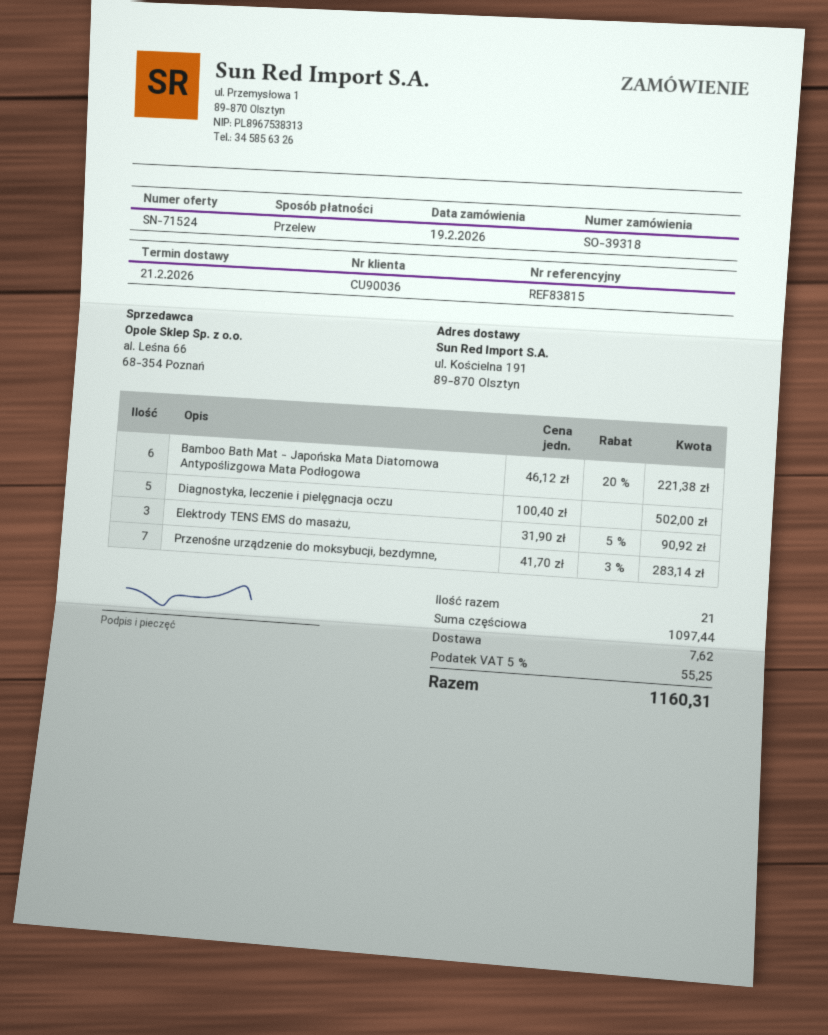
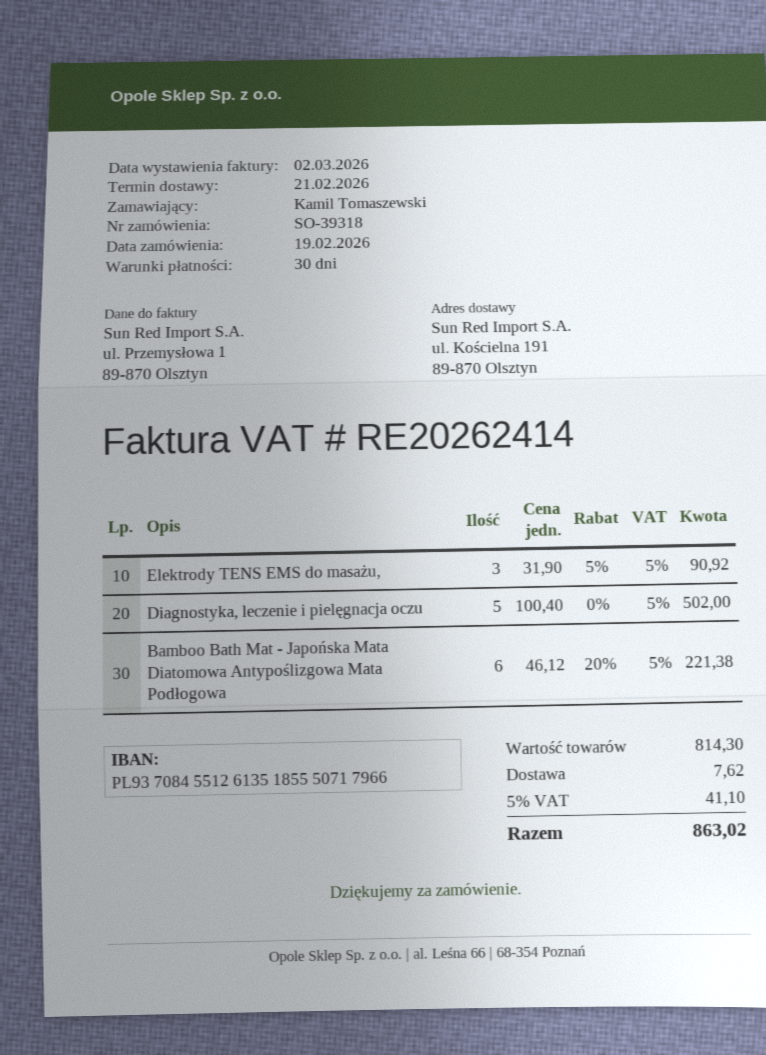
Przenośne urządzenie do moksybucji, bezdymne,: 7 x 41.70 - 3% = 283.14 -> none
subtotal: 1097.44 -> 814.30
tax: 5% = 55.25 -> 5% = 41.10
total: 1160.31 -> 863.02

